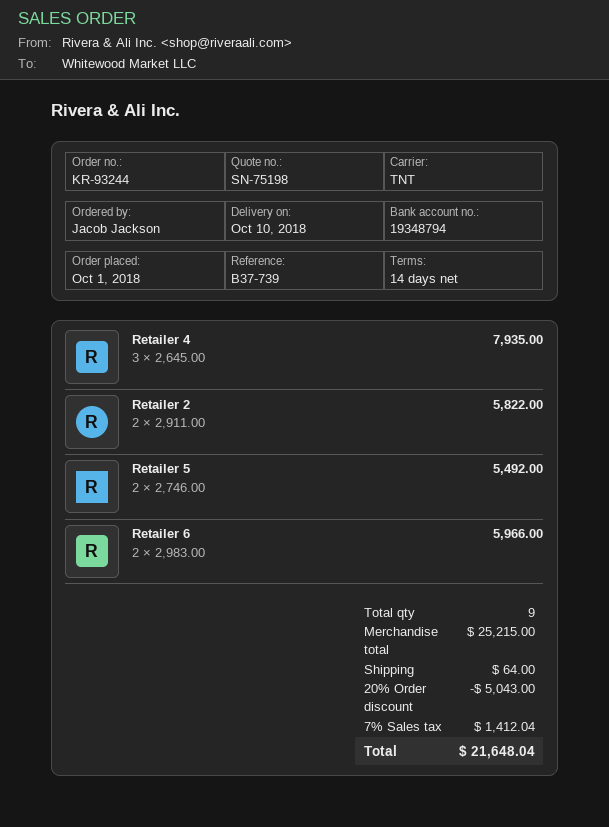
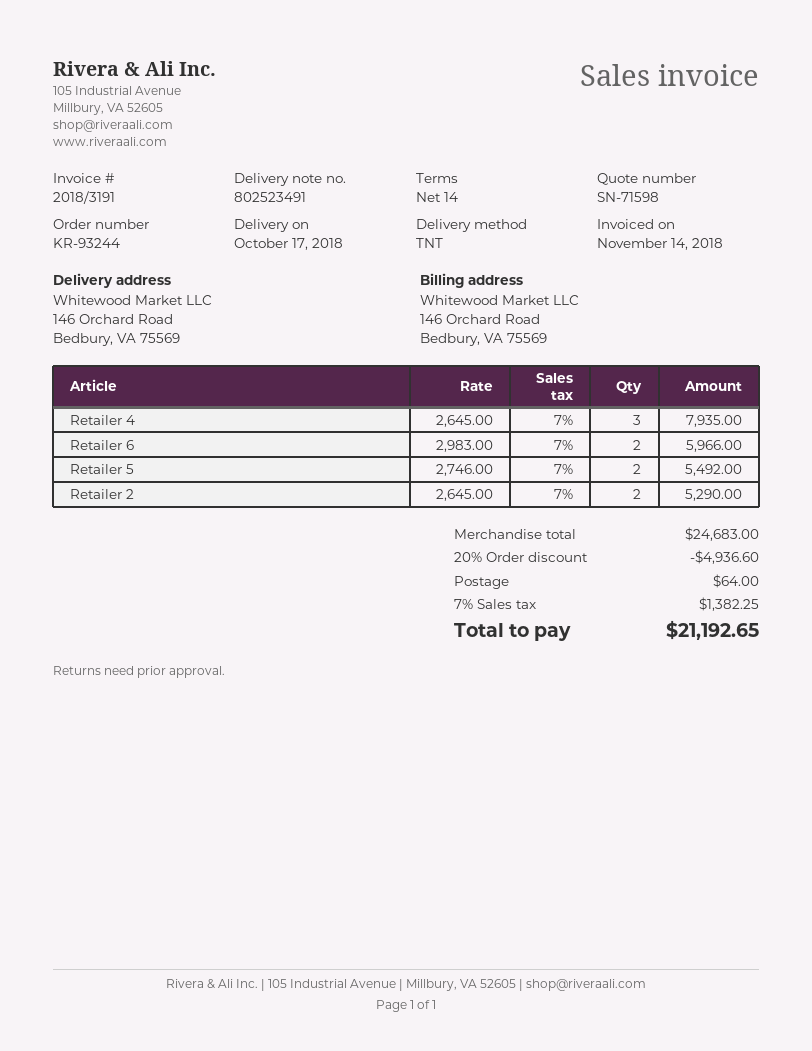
quote number: SN-75198 -> SN-71598
delivery date: 2018-10-10 -> 2018-10-17
Retailer 2: 2 x 2911.00 = 5822.00 -> 2 x 2645.00 = 5290.00
subtotal: 25215.00 -> 24683.00
discount: 20% = 5043.00 -> 20% = 4936.60
tax: 7% = 1412.04 -> 7% = 1382.25
total: 21648.04 -> 21192.65

